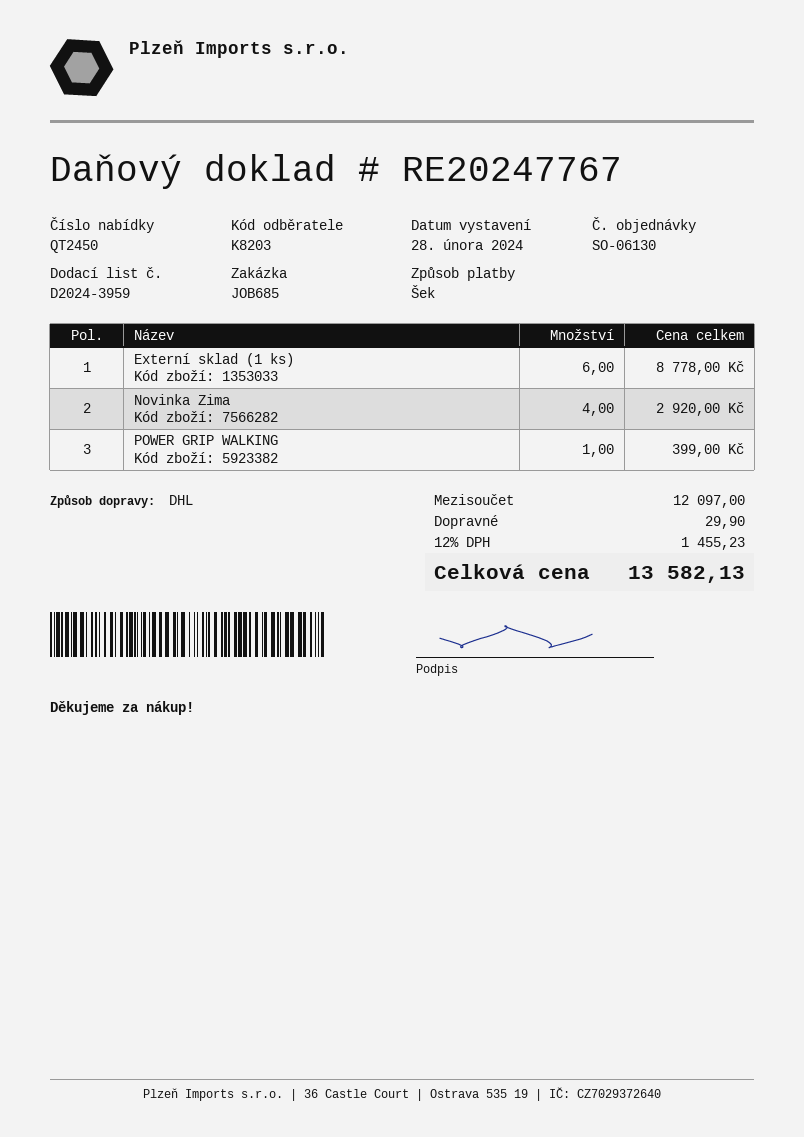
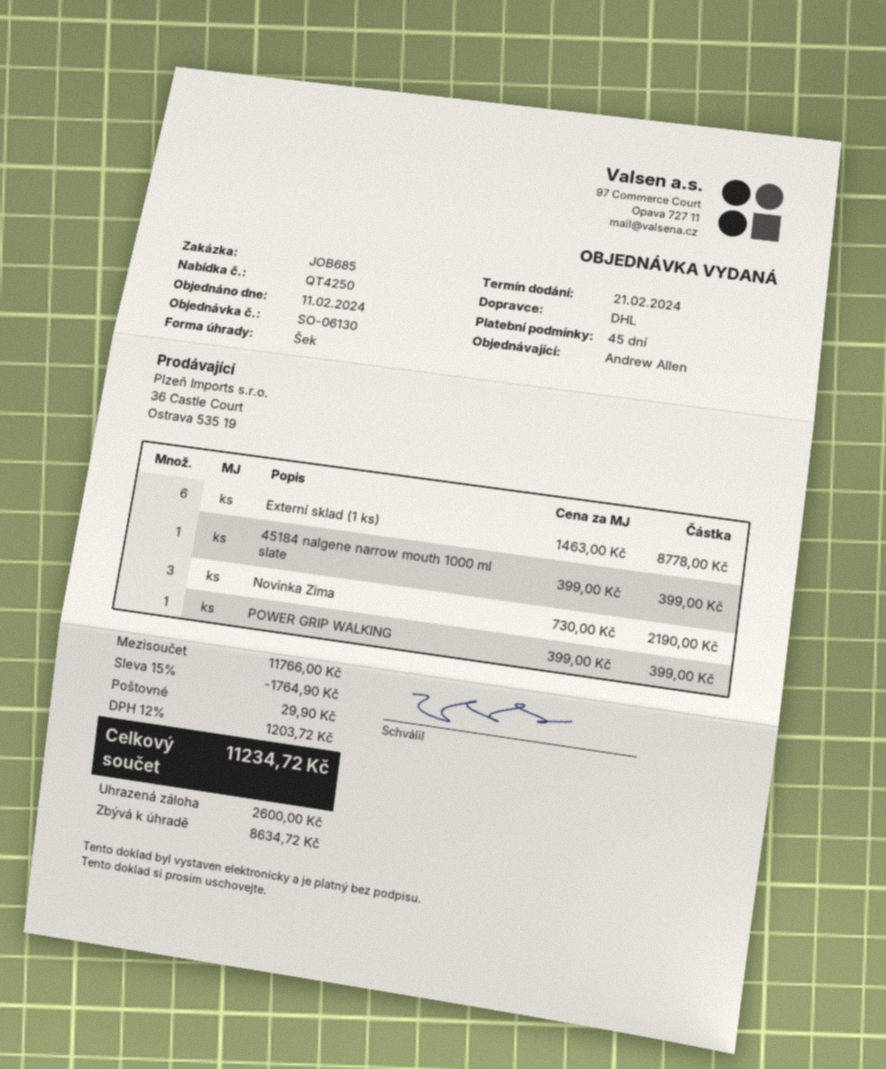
quote number: QT2450 -> QT4250
Novinka Zima: 4 for 2920.00 -> 3 for 2190.00
45184 nalgene narrow mouth 1000 ml slate: none -> 1 for 399.00
subtotal: 12097.00 -> 11766.00
discount: none -> 15% = 1764.90
tax: 12% = 1455.23 -> 12% = 1203.72
total: 13582.13 -> 11234.72

